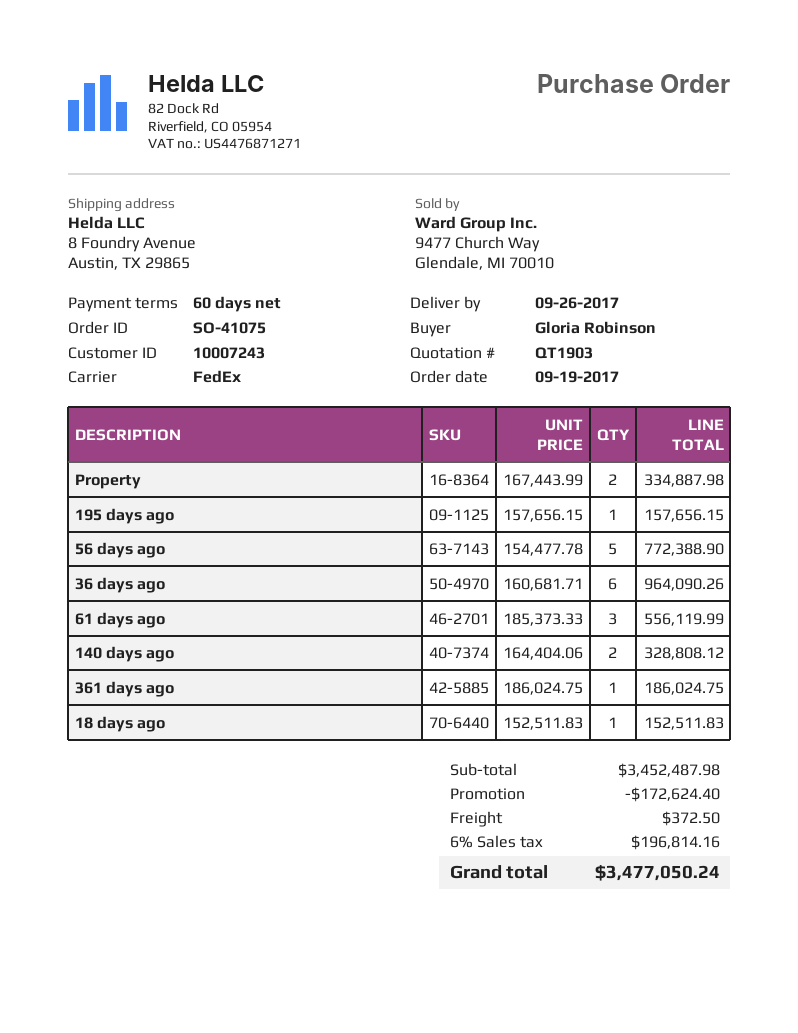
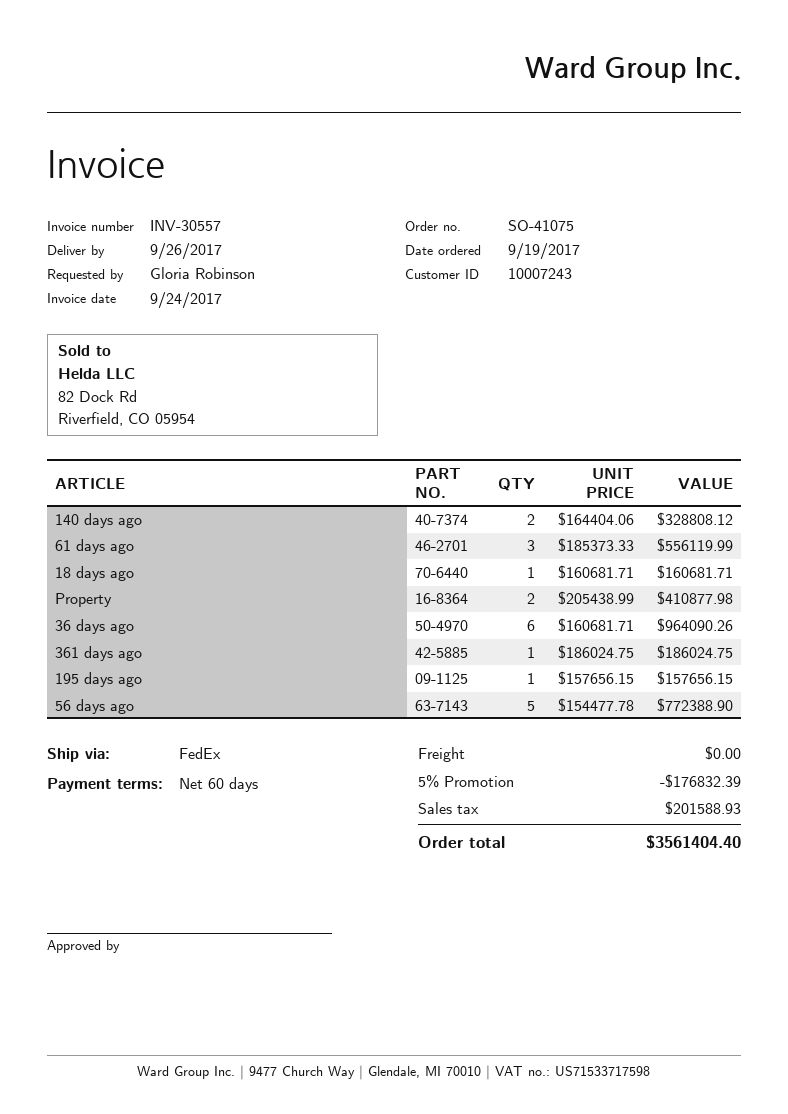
Property: 2 x 167443.99 = 334887.98 -> 2 x 205438.99 = 410877.98
18 days ago: 1 x 152511.83 = 152511.83 -> 1 x 160681.71 = 160681.71
discount: 172624.40 -> 176832.39
shipping: 372.50 -> 0.00
tax: 196814.16 -> 201588.93
total: 3477050.24 -> 3561404.40

